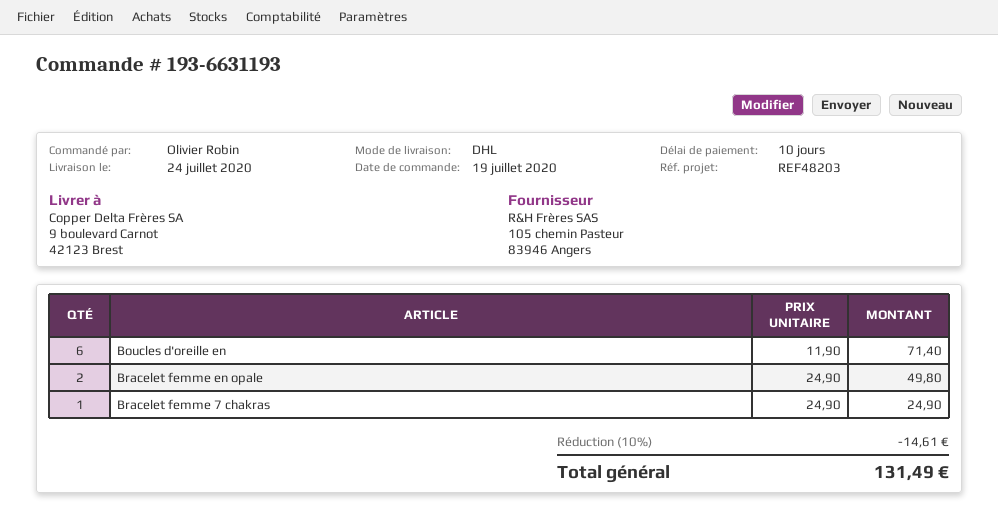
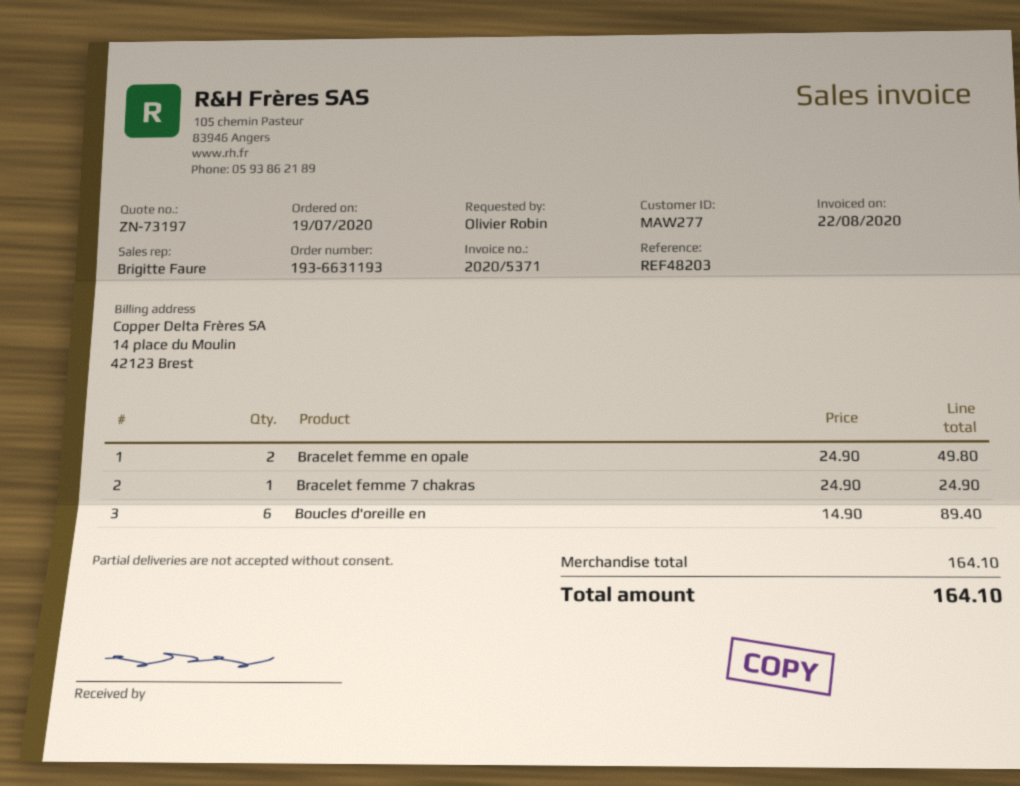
Boucles d'oreille en: 6 x 11.90 = 71.40 -> 6 x 14.90 = 89.40
discount: 10% = 14.61 -> none
total: 131.49 -> 164.10

